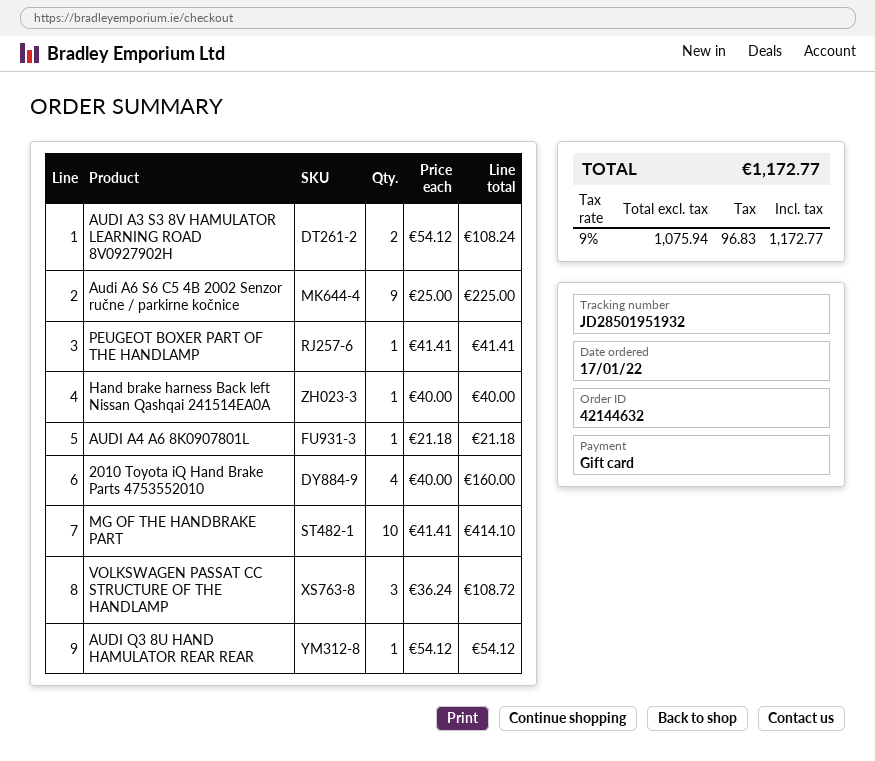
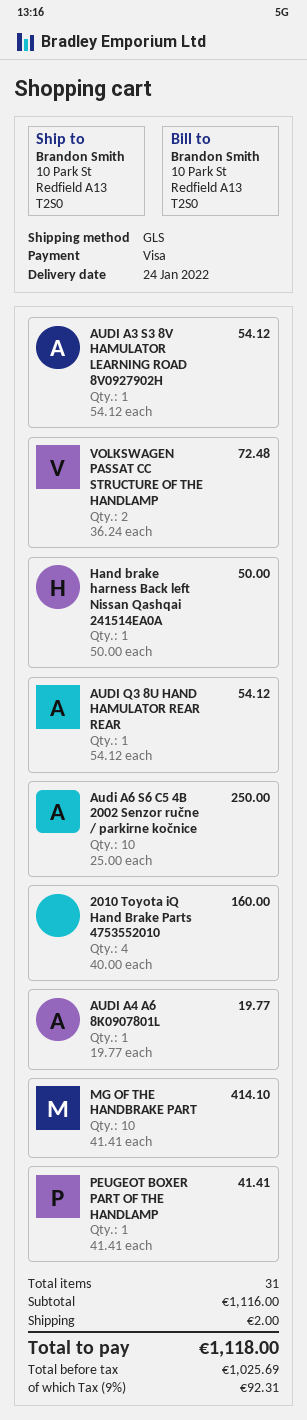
payment method: gift card -> Visa
AUDI A3 S3 8V HAMULATOR LEARNING ROAD 8V0927902H: 2 x 54.12 = 108.24 -> 1 x 54.12 = 54.12
Audi A6 S6 C5 4B 2002 Senzor ručne / parkirne kočnice: 9 x 25.00 = 225.00 -> 10 x 25.00 = 250.00
Hand brake harness Back left Nissan Qashqai 241514EA0A: 1 x 40.00 = 40.00 -> 1 x 50.00 = 50.00
AUDI A4 A6 8K0907801L: 1 x 21.18 = 21.18 -> 1 x 19.77 = 19.77
VOLKSWAGEN PASSAT CC STRUCTURE OF THE HANDLAMP: 3 x 36.24 = 108.72 -> 2 x 36.24 = 72.48
shipping: none -> 2.00
net: 1075.94 -> 1025.69
tax: 9% = 96.83 -> 9% = 92.31
total: 1172.77 -> 1118.00

